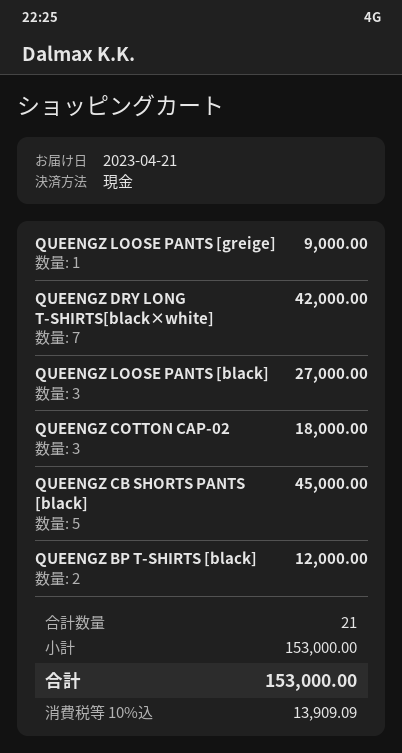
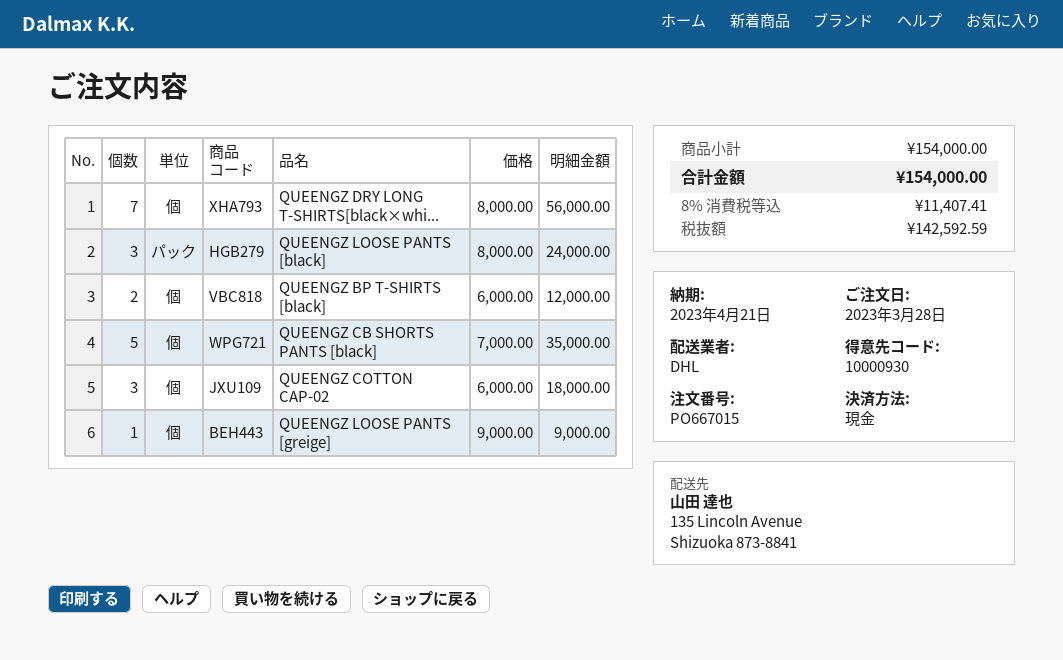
QUEENGZ DRY LONG T-SHIRTS[black×white]: 7 for 42000.00 -> 7 for 56000.00
QUEENGZ LOOSE PANTS [black]: 3 for 27000.00 -> 3 for 24000.00
QUEENGZ CB SHORTS PANTS [black]: 5 for 45000.00 -> 5 for 35000.00
subtotal: 153000.00 -> 154000.00
tax: 10% = 13909.09 -> 8% = 11407.41
total: 153000.00 -> 154000.00

